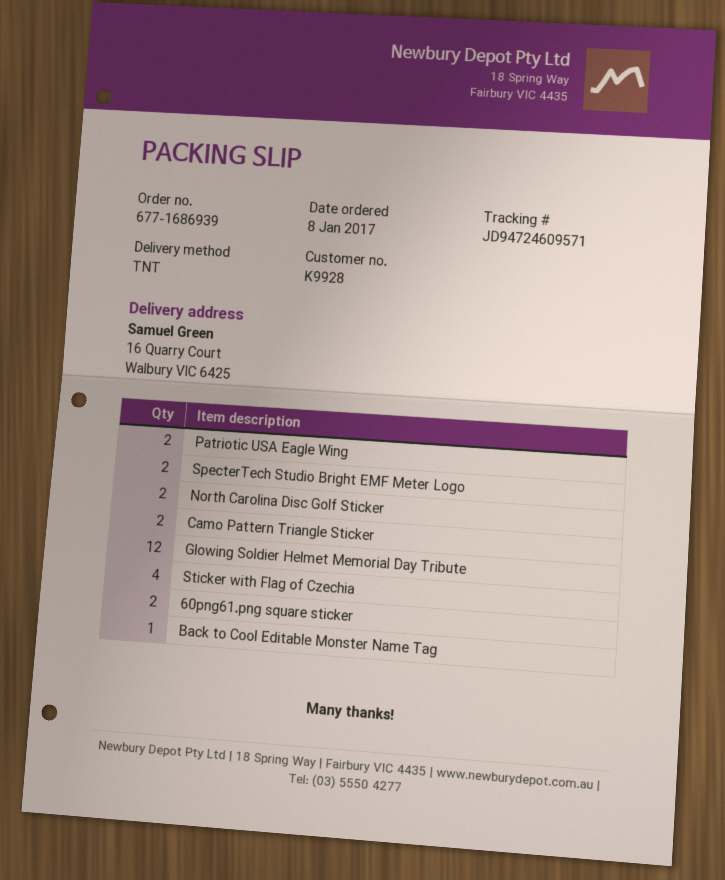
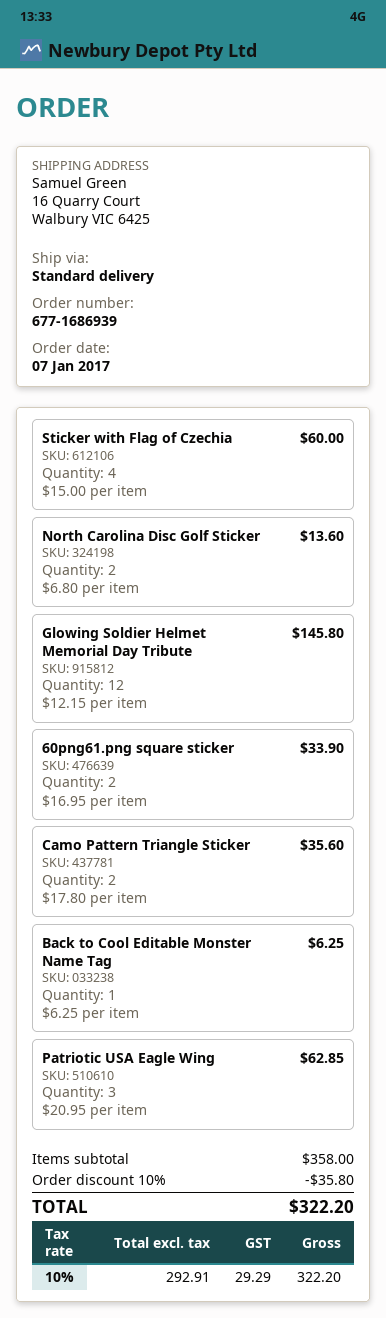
order date: 2017-01-08 -> 2017-01-07
shipping method: TNT -> standard
Patriotic USA Eagle Wing: 2 -> 3
SpecterTech Studio Bright EMF Meter Logo: 2 -> none

